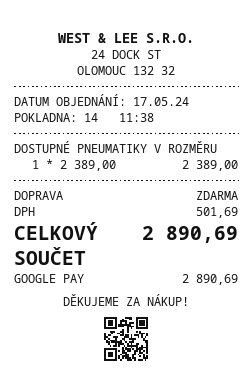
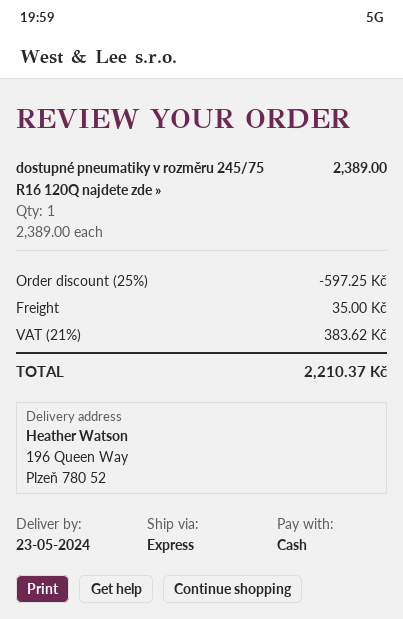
payment method: Google Pay -> cash
discount: none -> 25% = 597.25
shipping: 0.00 -> 35.00
tax: 501.69 -> 383.62
total: 2890.69 -> 2210.37

